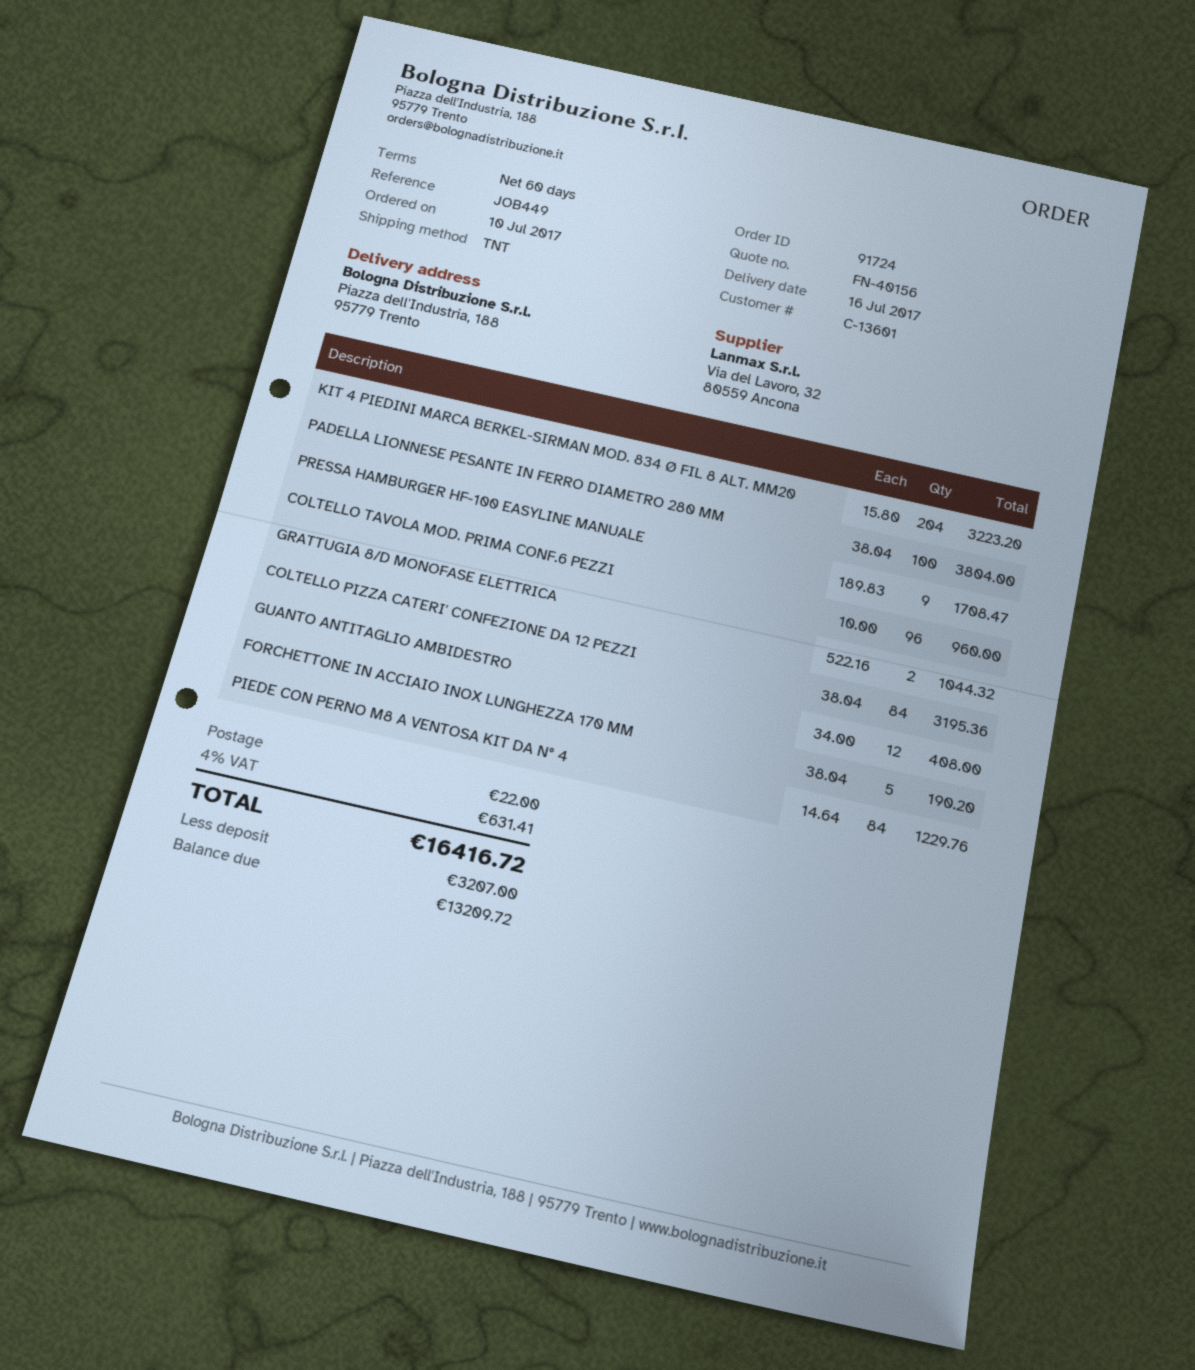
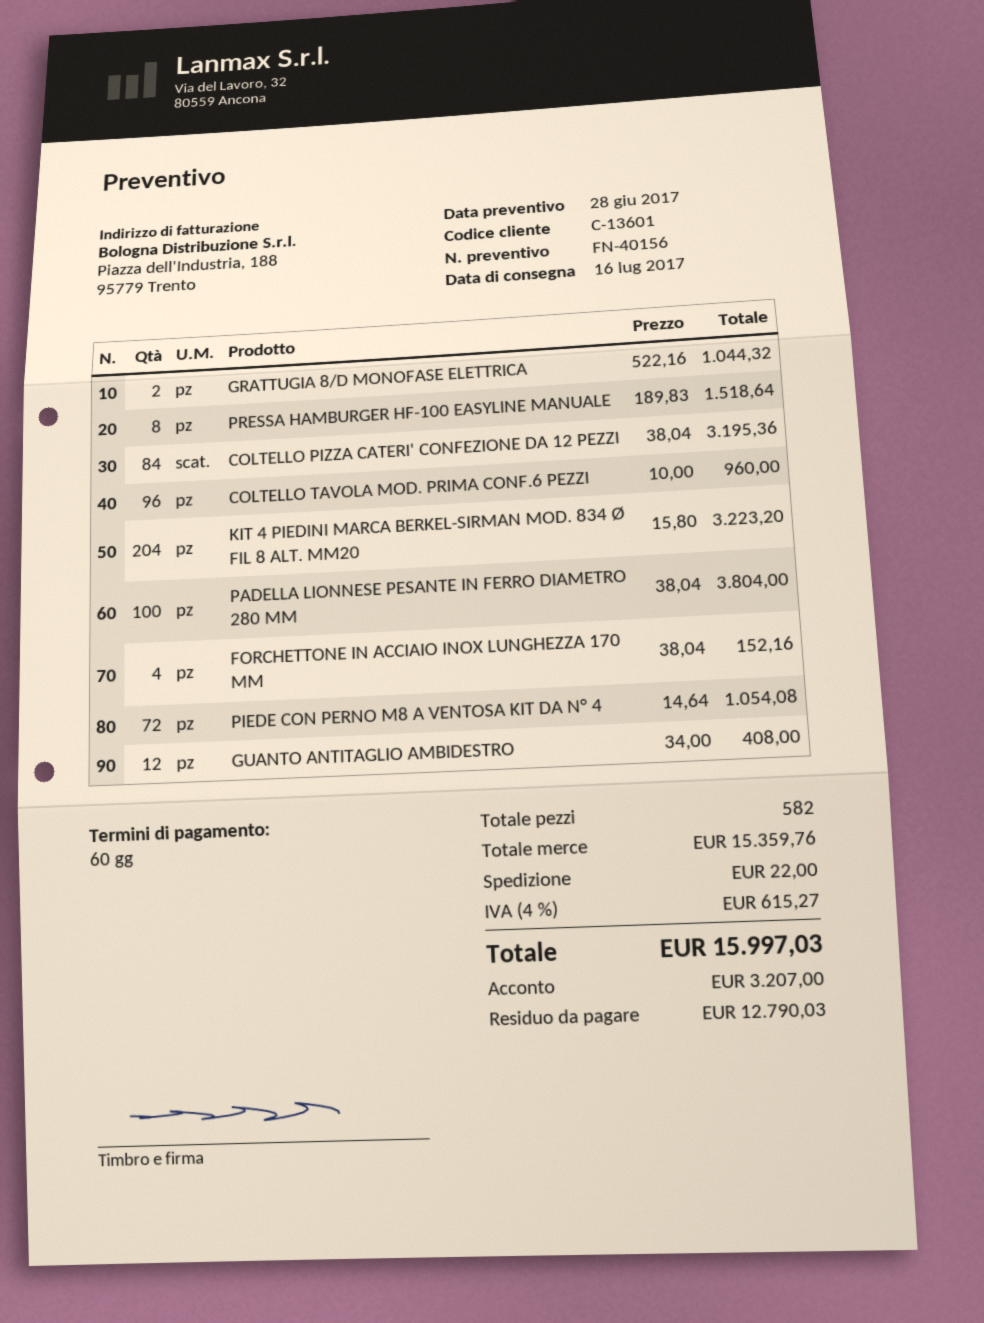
PRESSA HAMBURGER HF-100 EASYLINE MANUALE: 9 x 189.83 = 1708.47 -> 8 x 189.83 = 1518.64
FORCHETTONE IN ACCIAIO INOX LUNGHEZZA 170 MM: 5 x 38.04 = 190.20 -> 4 x 38.04 = 152.16
PIEDE CON PERNO M8 A VENTOSA KIT DA N° 4: 84 x 14.64 = 1229.76 -> 72 x 14.64 = 1054.08
tax: 4% = 631.41 -> 4% = 615.27
total: 16416.72 -> 15997.03
balance: 13209.72 -> 12790.03

